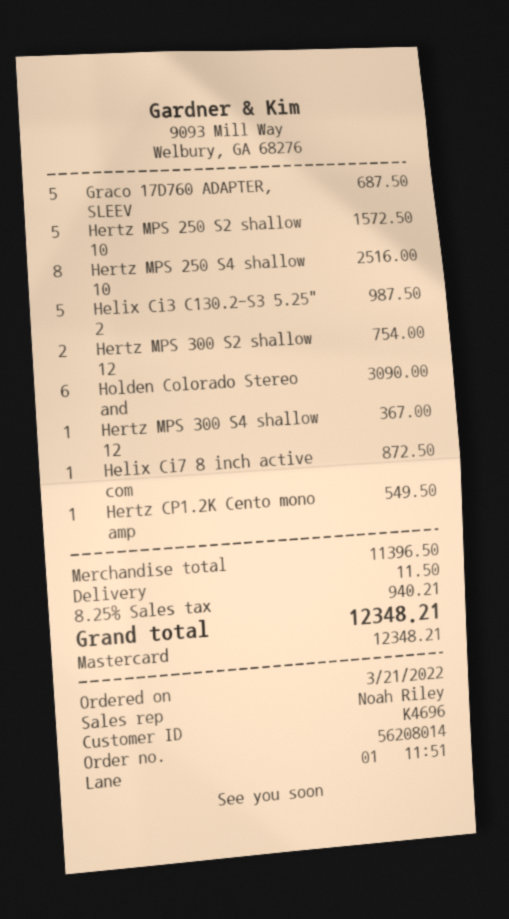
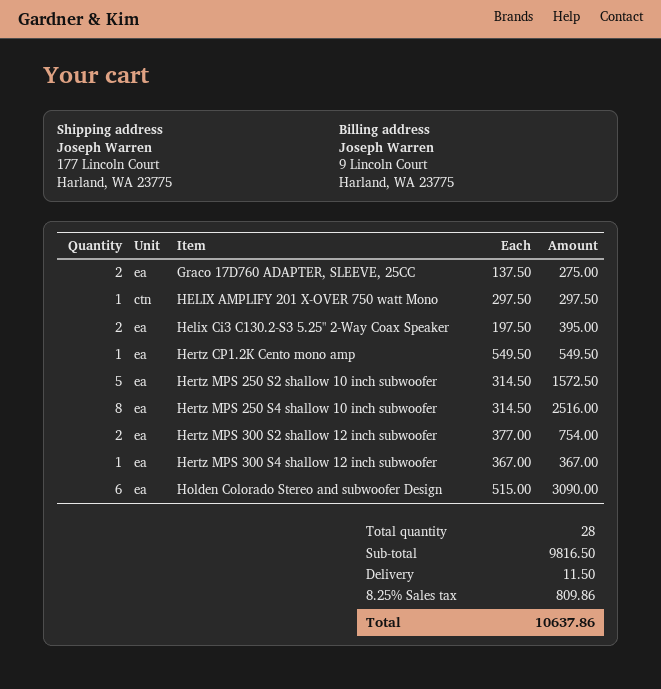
Graco 17D760 ADAPTER, SLEEV: 5 for 687.50 -> 2 for 275.00
Helix Ci3 C130.2-S3 5.25" 2: 5 for 987.50 -> 2 for 395.00
Helix Ci7 8 inch active com: 1 for 872.50 -> none
HELIX AMPLIFY 201 X-OVER 750 watt Mono: none -> 1 for 297.50
subtotal: 11396.50 -> 9816.50
tax: 8.25% = 940.21 -> 8.25% = 809.86
total: 12348.21 -> 10637.86

